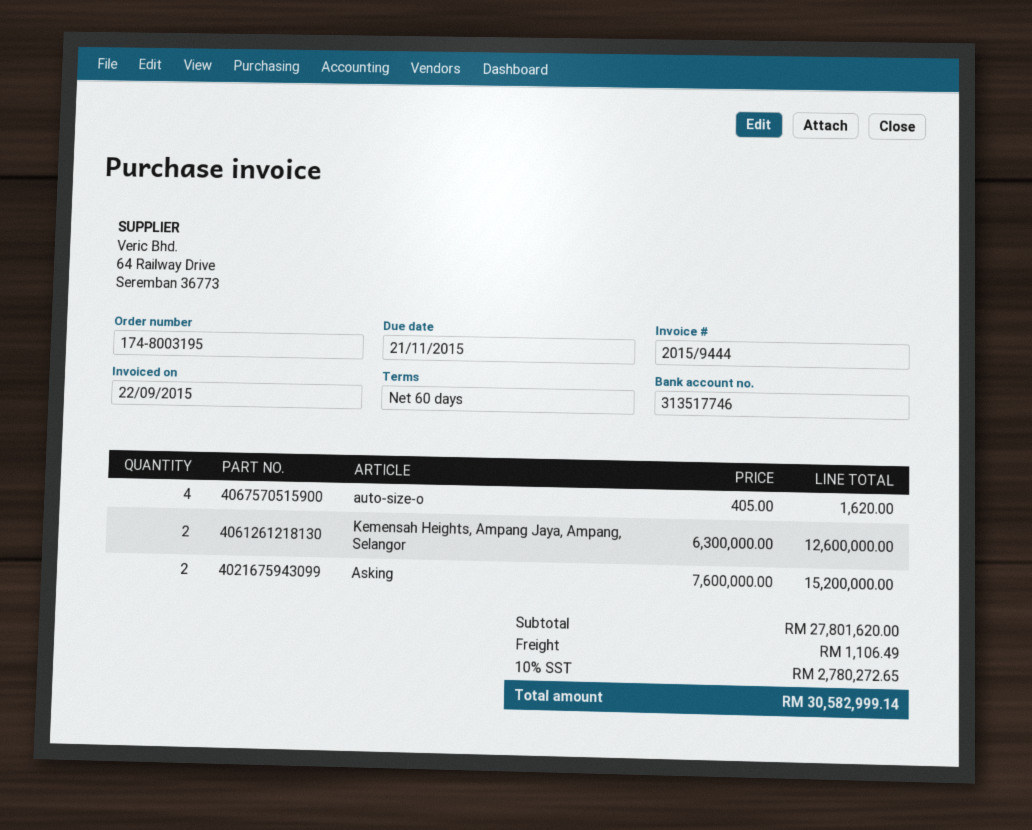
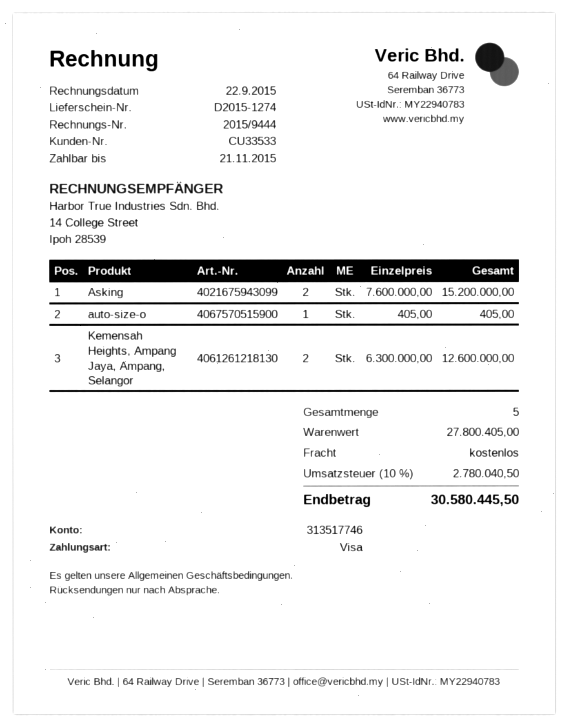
auto-size-o: 4 x 405.00 = 1620.00 -> 1 x 405.00 = 405.00
subtotal: 27801620.00 -> 27800405.00
shipping: 1106.49 -> 0.00
tax: 10% = 2780272.65 -> 10% = 2780040.50
total: 30582999.14 -> 30580445.50

